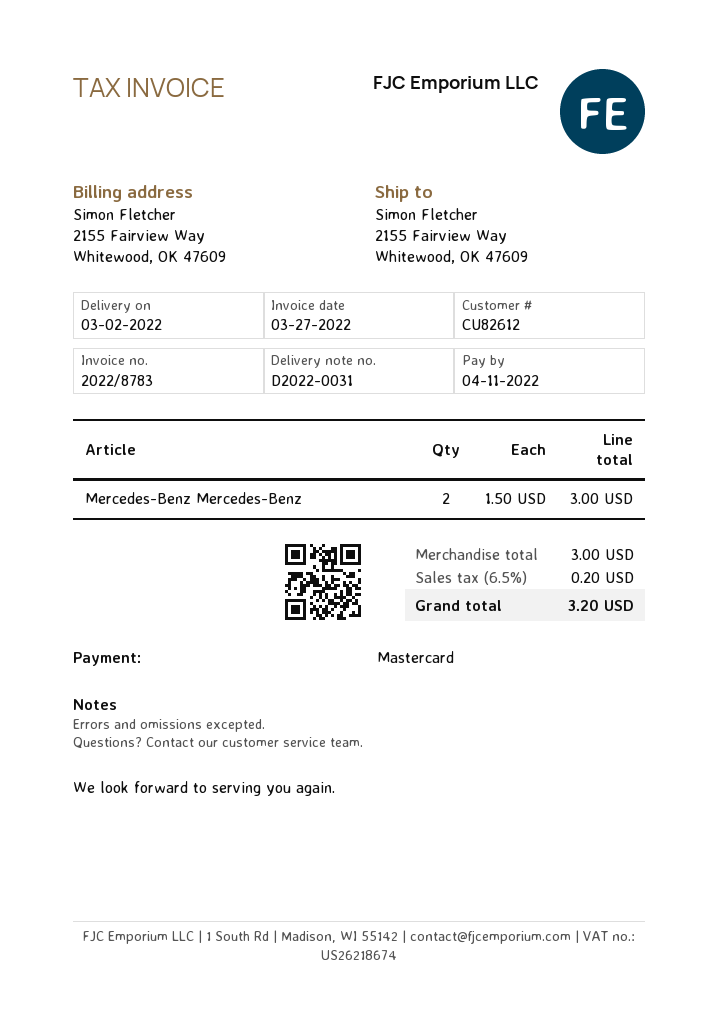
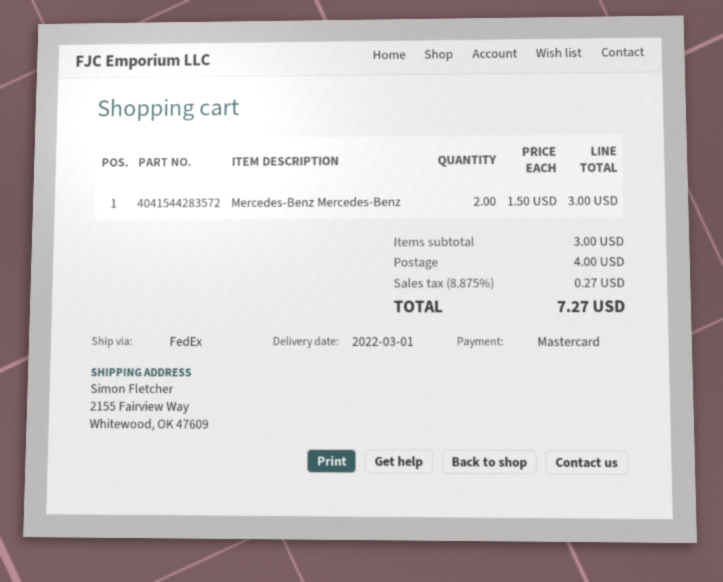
delivery date: 2022-03-02 -> 2022-03-01
shipping: none -> 4.00
tax: 6.5% = 0.20 -> 8.875% = 0.27
total: 3.20 -> 7.27

